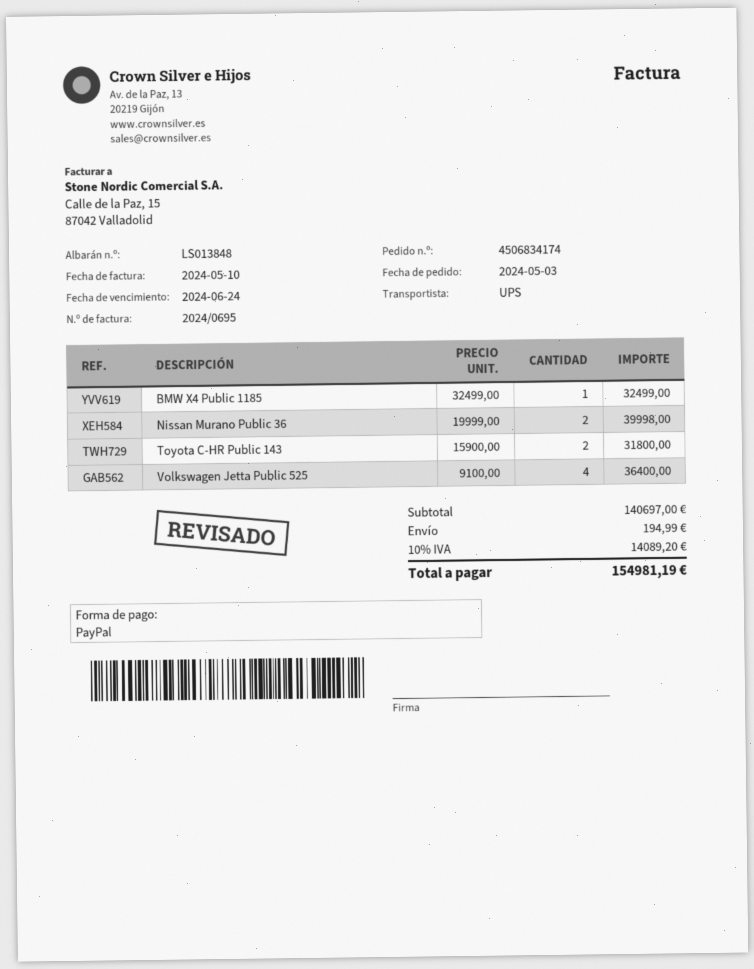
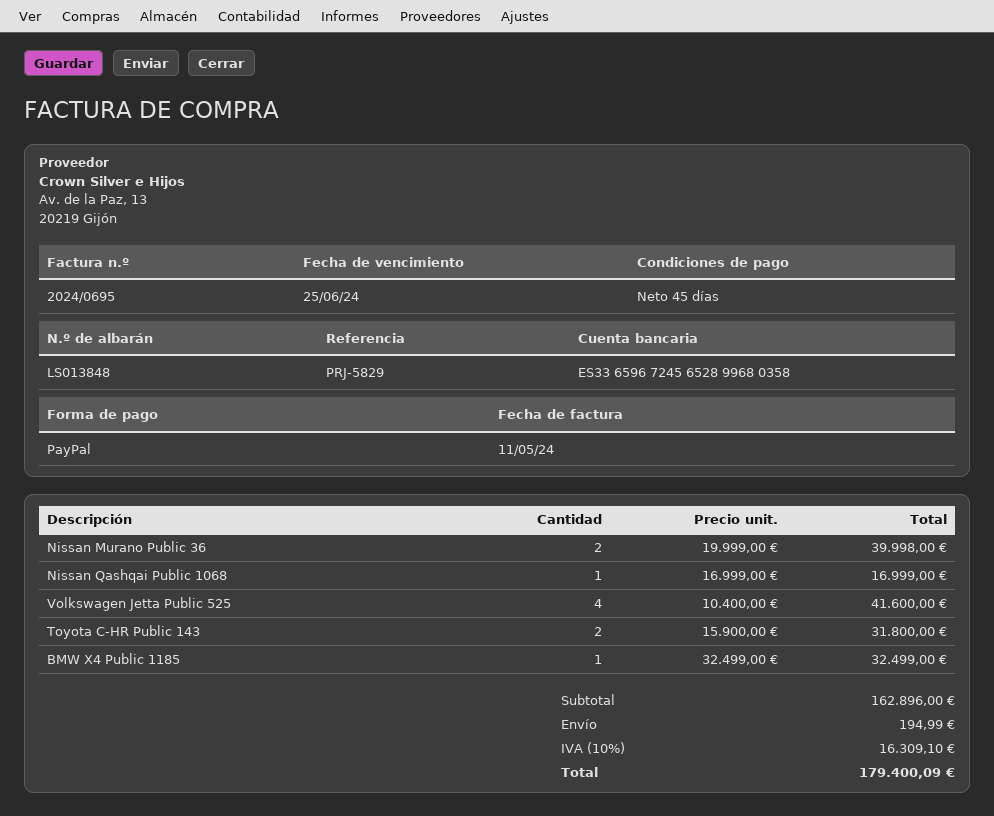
invoice date: 2024-05-10 -> 2024-05-11
due date: 2024-06-24 -> 2024-06-25
Volkswagen Jetta Public 525: 4 x 9100.00 = 36400.00 -> 4 x 10400.00 = 41600.00
Nissan Qashqai Public 1068: none -> 1 x 16999.00 = 16999.00
subtotal: 140697.00 -> 162896.00
tax: 10% = 14089.20 -> 10% = 16309.10
total: 154981.19 -> 179400.09

